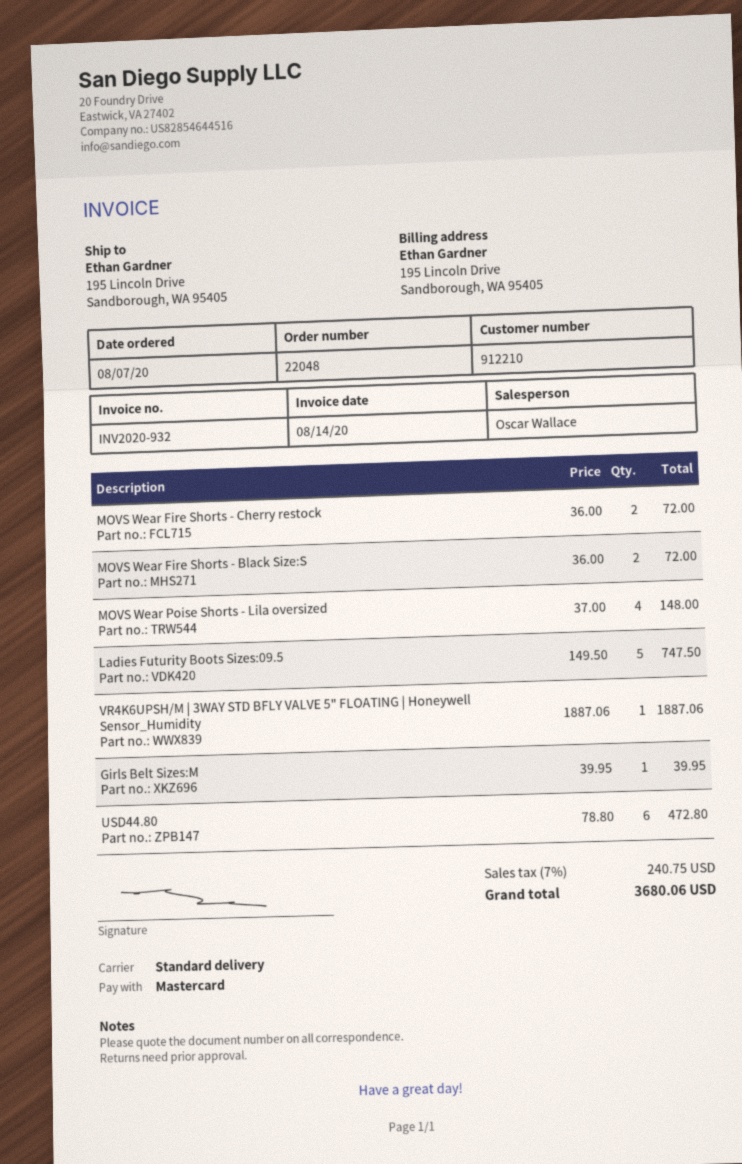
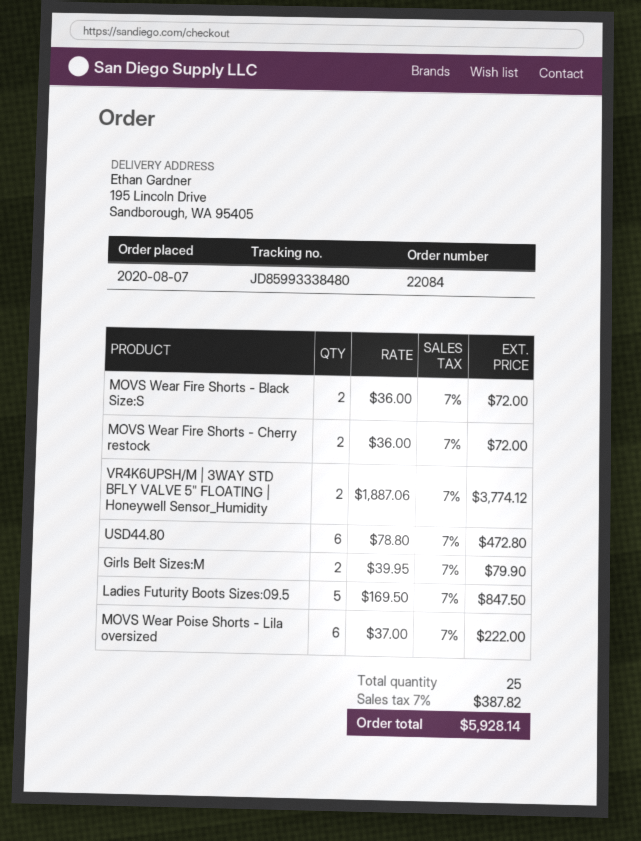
order number: 22048 -> 22084
MOVS Wear Poise Shorts - Lila oversized: 4 x 37.00 = 148.00 -> 6 x 37.00 = 222.00
Ladies Futurity Boots Sizes:09.5: 5 x 149.50 = 747.50 -> 5 x 169.50 = 847.50
VR4K6UPSH/M | 3WAY STD BFLY VALVE 5" FLOATING | Honeywell Sensor_Humidity: 1 x 1887.06 = 1887.06 -> 2 x 1887.06 = 3774.12
Girls Belt Sizes:M: 1 x 39.95 = 39.95 -> 2 x 39.95 = 79.90
tax: 7% = 240.75 -> 7% = 387.82
total: 3680.06 -> 5928.14

